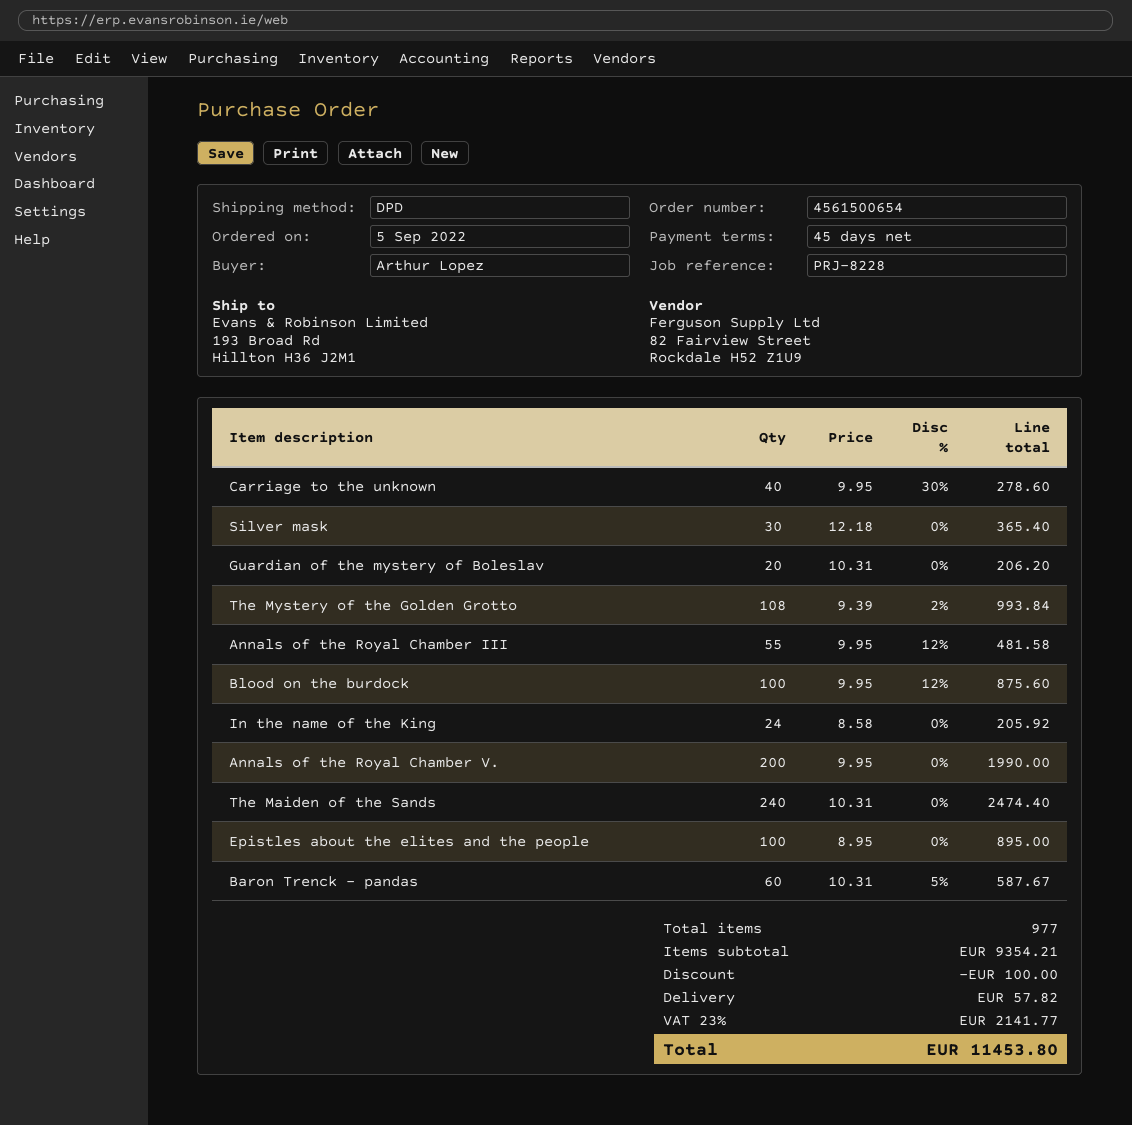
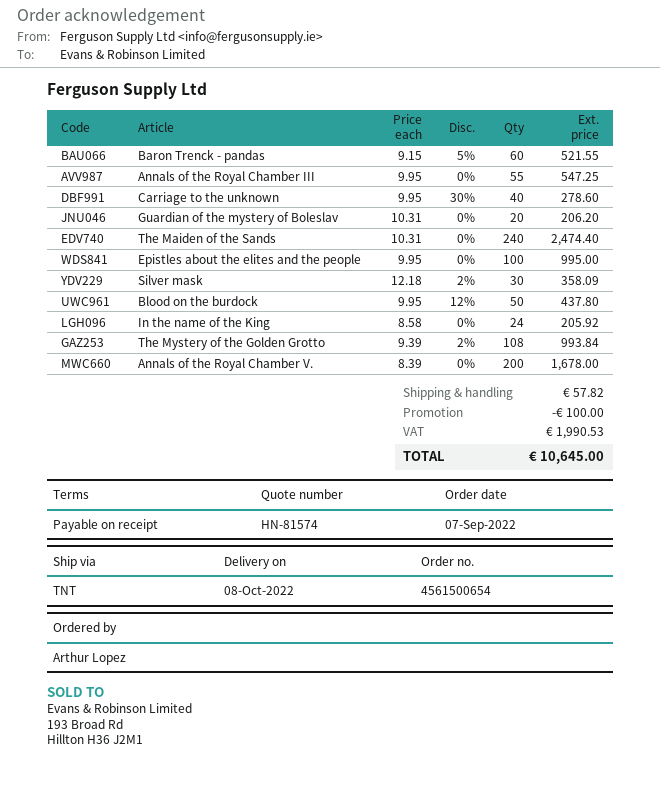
order date: 2022-09-05 -> 2022-09-07
payment terms: 45 days -> on receipt
shipping method: DPD -> TNT
Silver mask: 30 x 12.18 = 365.40 -> 30 x 12.18 - 2% = 358.09
Annals of the Royal Chamber III: 55 x 9.95 - 12% = 481.58 -> 55 x 9.95 = 547.25
Blood on the burdock: 100 x 9.95 - 12% = 875.60 -> 50 x 9.95 - 12% = 437.80
Annals of the Royal Chamber V.: 200 x 9.95 = 1990.00 -> 200 x 8.39 = 1678.00
Epistles about the elites and the people: 100 x 8.95 = 895.00 -> 100 x 9.95 = 995.00
Baron Trenck - pandas: 60 x 10.31 - 5% = 587.67 -> 60 x 9.15 - 5% = 521.55
tax: 2141.77 -> 1990.53
total: 11453.80 -> 10645.00

